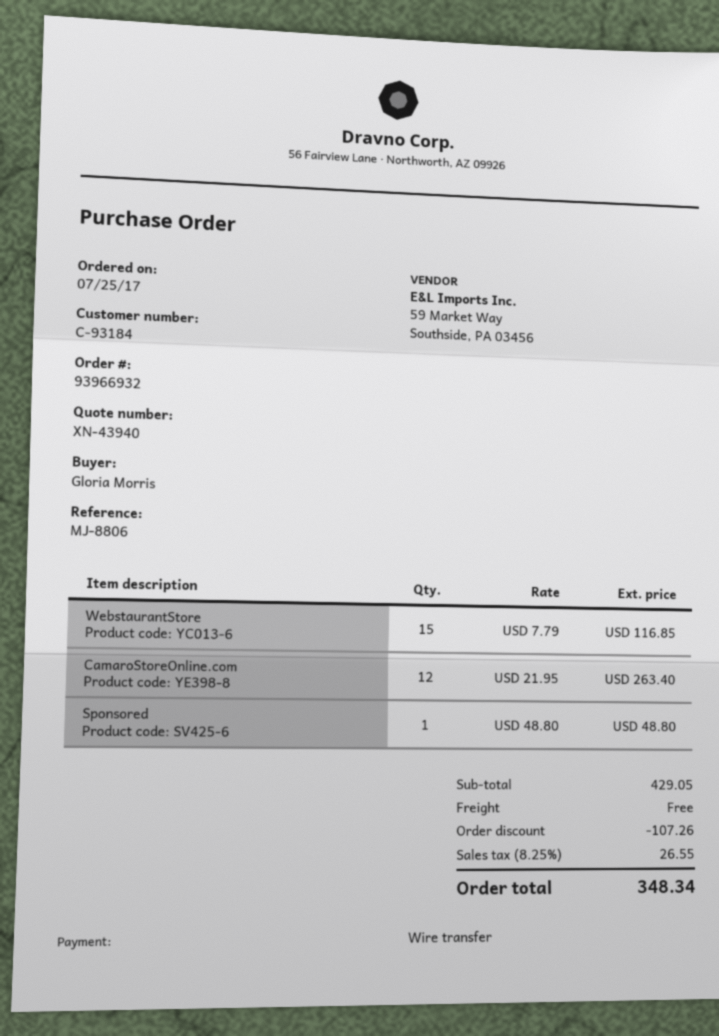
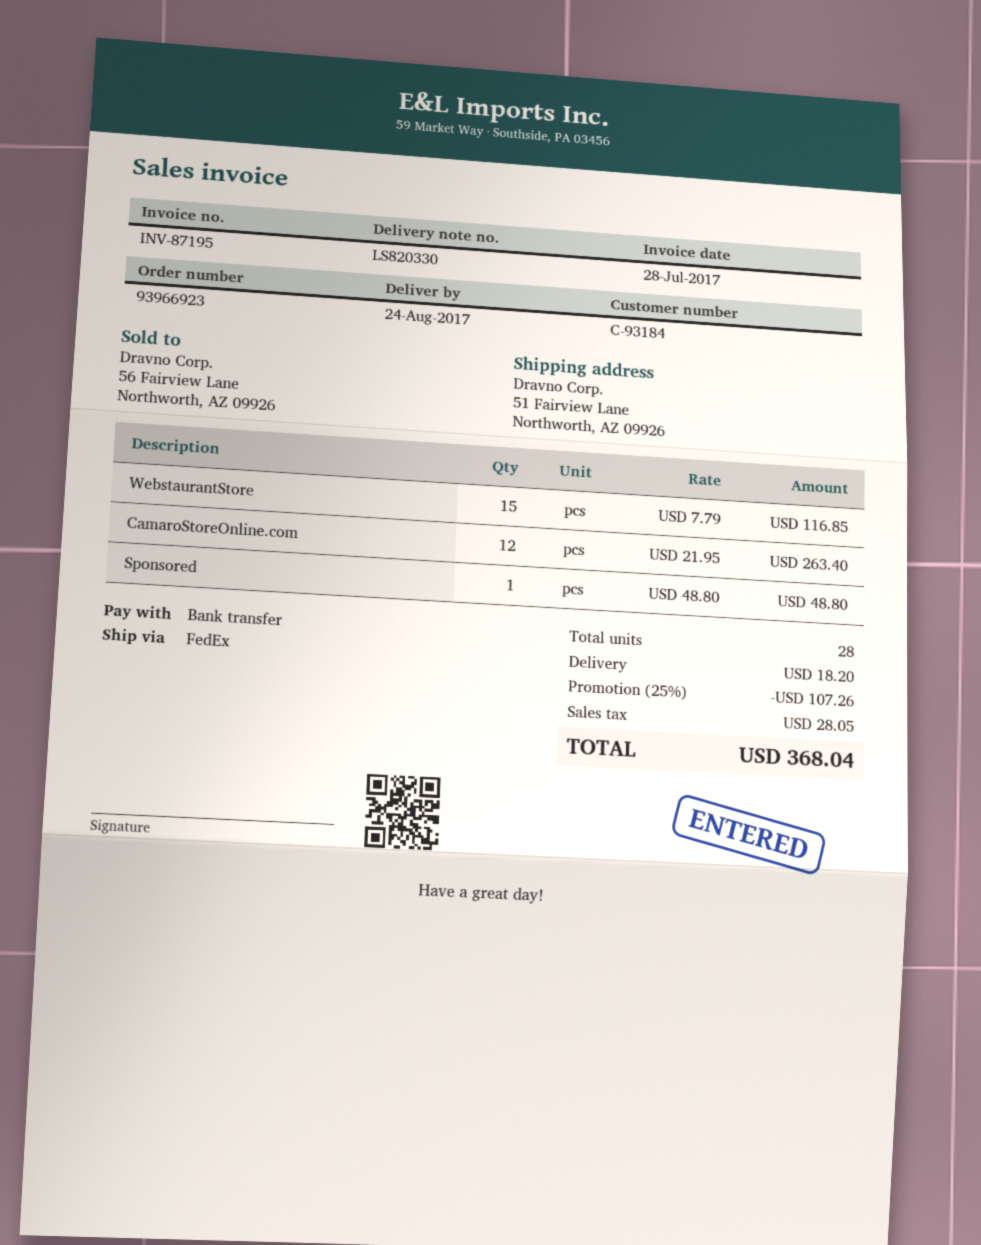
order number: 93966932 -> 93966923
shipping: 0.00 -> 18.20
tax: 26.55 -> 28.05
total: 348.34 -> 368.04

